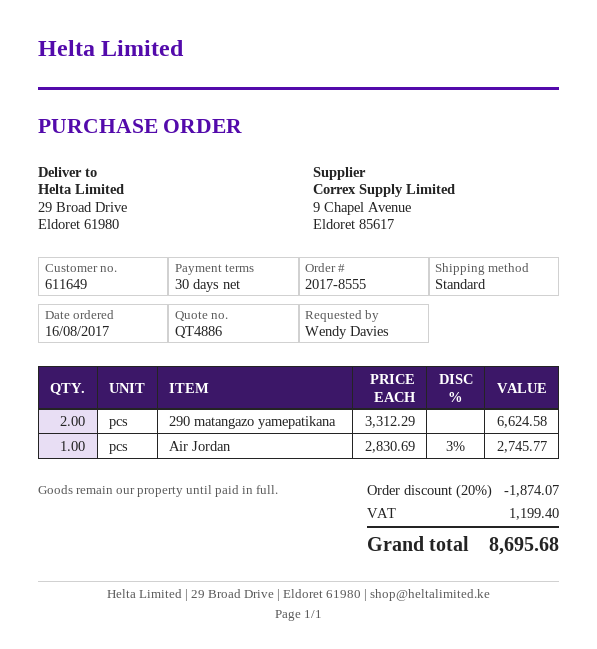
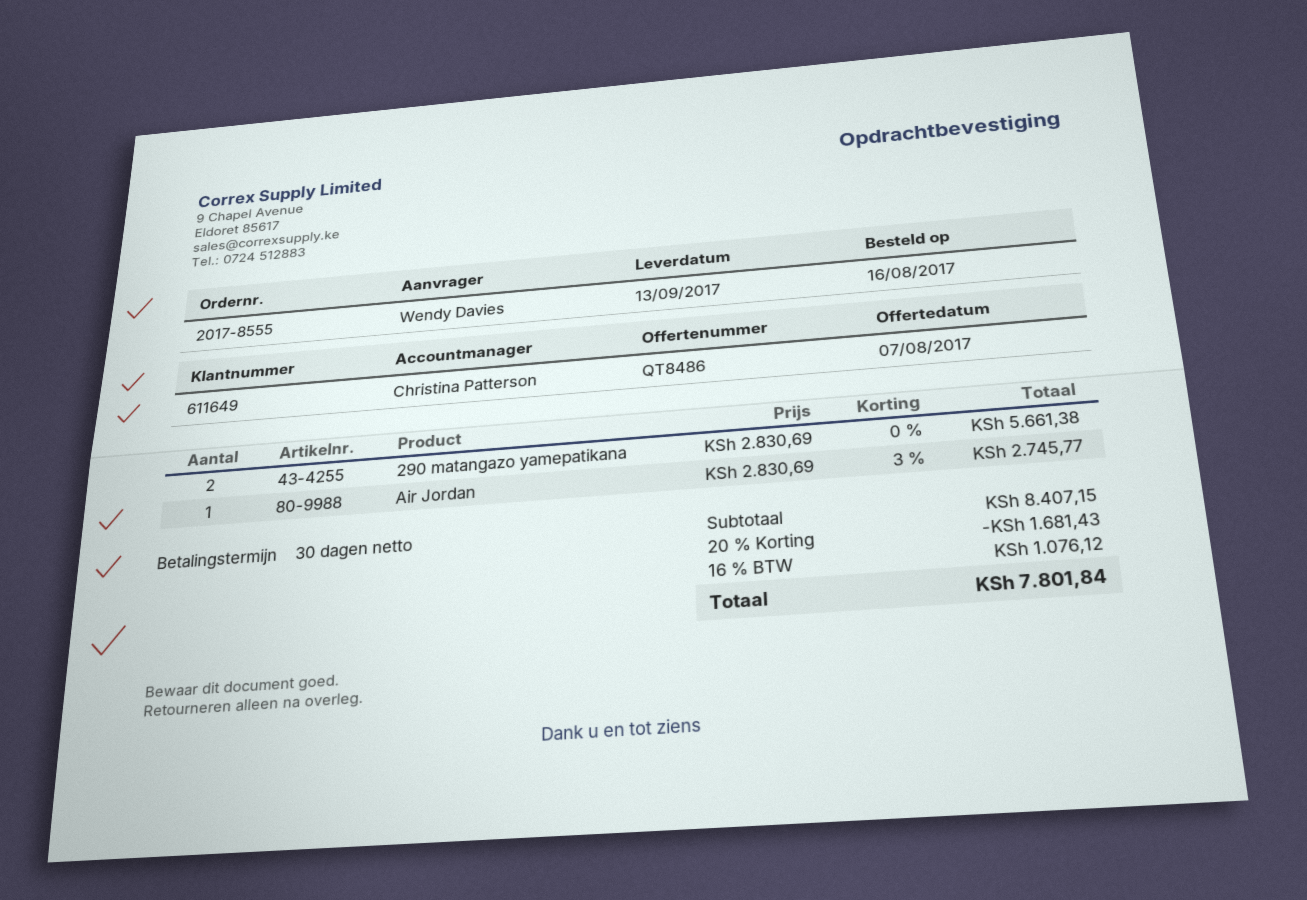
quote number: QT4886 -> QT8486
290 matangazo yamepatikana: 2 x 3312.29 = 6624.58 -> 2 x 2830.69 = 5661.38
discount: 20% = 1874.07 -> 20% = 1681.43
tax: 1199.40 -> 1076.12
total: 8695.68 -> 7801.84

